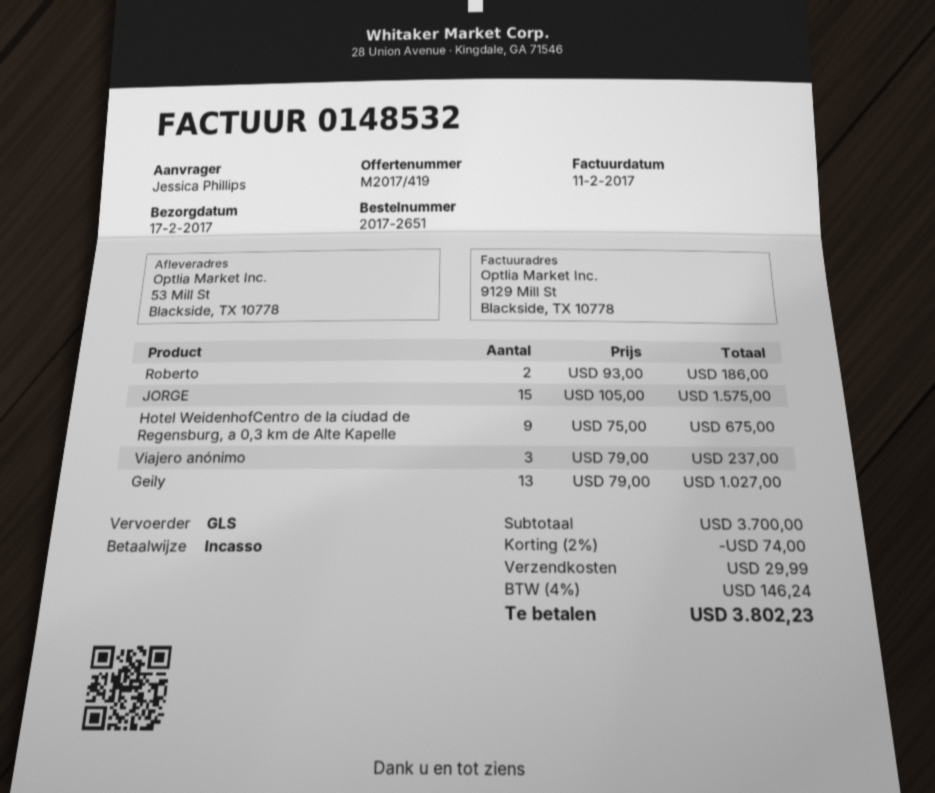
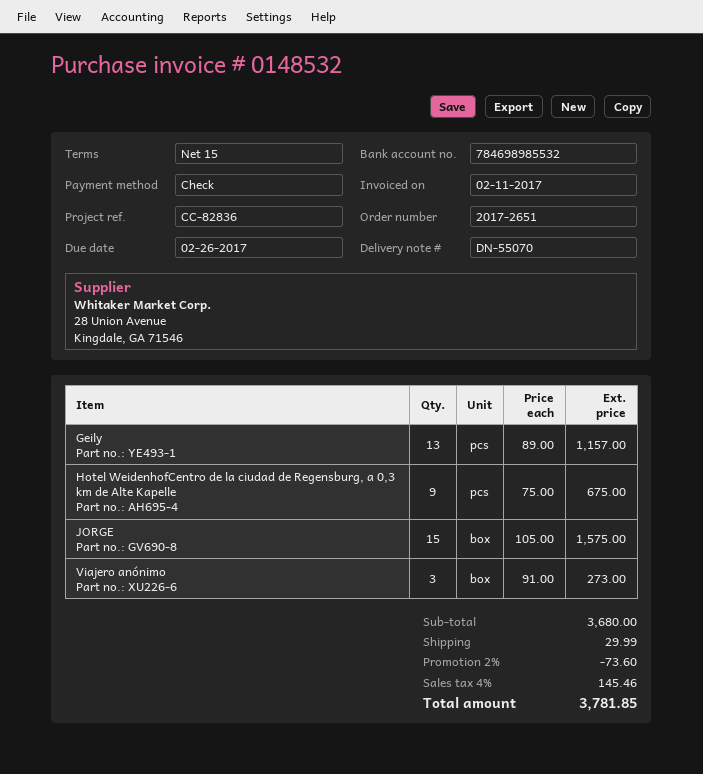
payment method: direct debit -> cheque
Roberto: 2 x 93.00 = 186.00 -> none
Viajero anónimo: 3 x 79.00 = 237.00 -> 3 x 91.00 = 273.00
Geily: 13 x 79.00 = 1027.00 -> 13 x 89.00 = 1157.00
subtotal: 3700.00 -> 3680.00
discount: 2% = 74.00 -> 2% = 73.60
tax: 4% = 146.24 -> 4% = 145.46
total: 3802.23 -> 3781.85

